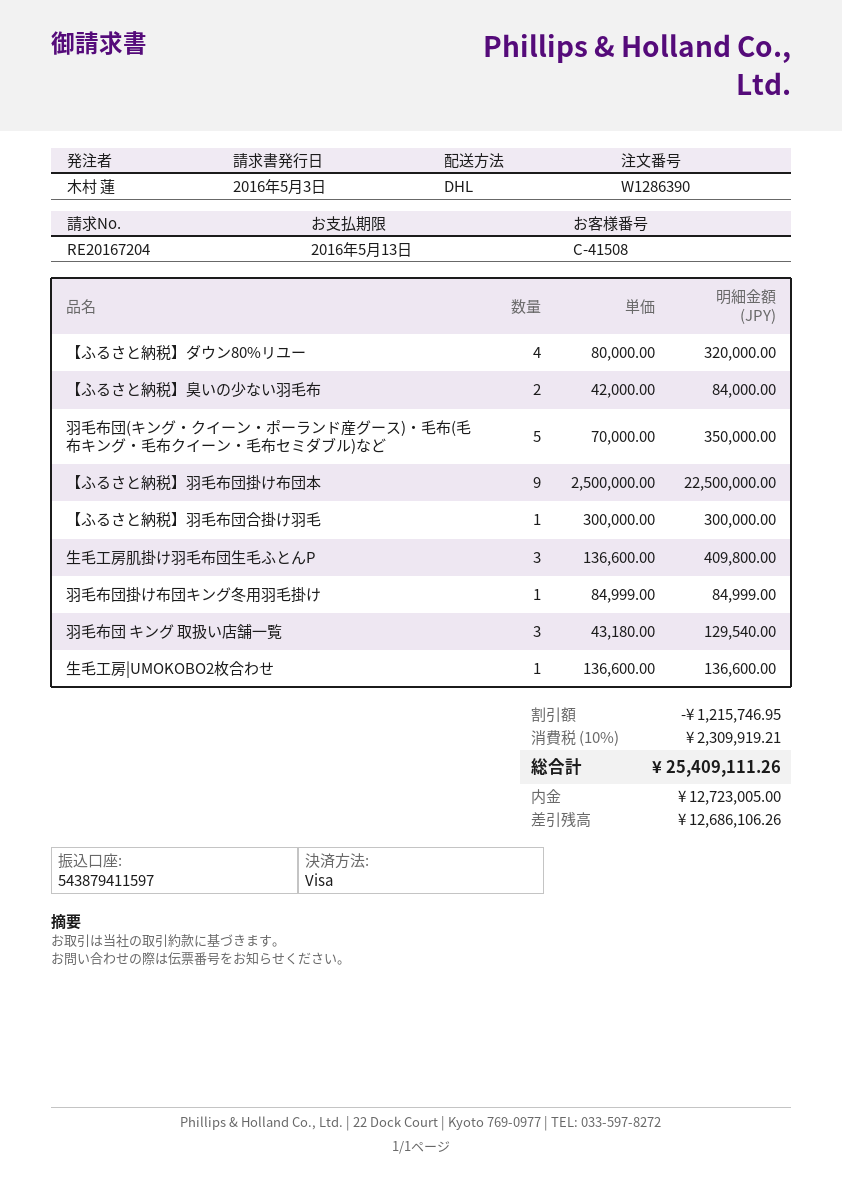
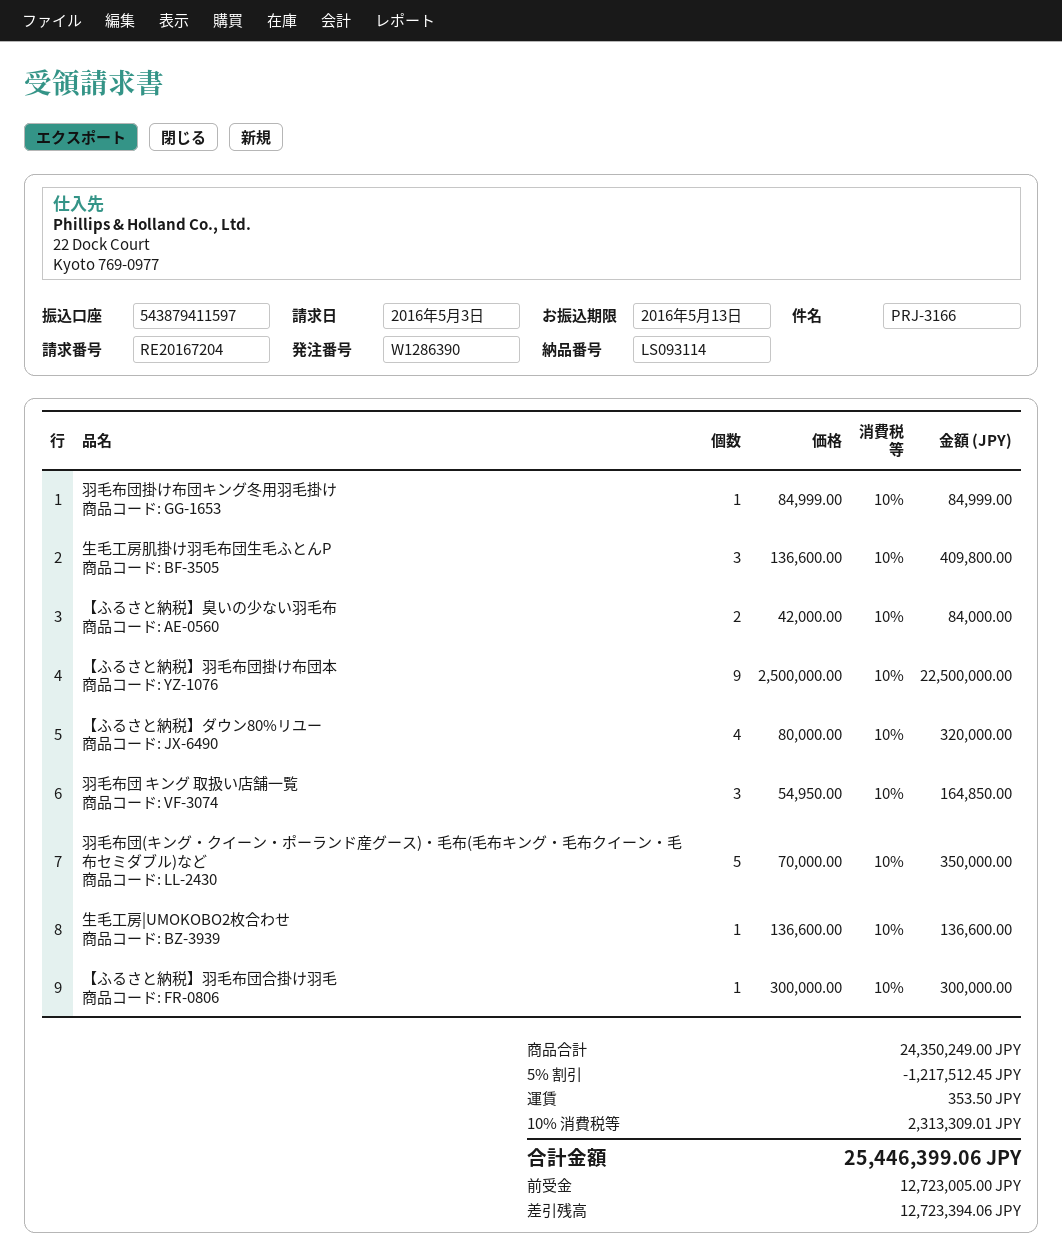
羽毛布団 キング 取扱い店舗一覧: 3 x 43180.00 = 129540.00 -> 3 x 54950.00 = 164850.00
discount: 1215746.95 -> 1217512.45
shipping: none -> 353.50
tax: 10% = 2309919.21 -> 10% = 2313309.01
total: 25409111.26 -> 25446399.06
balance: 12686106.26 -> 12723394.06

